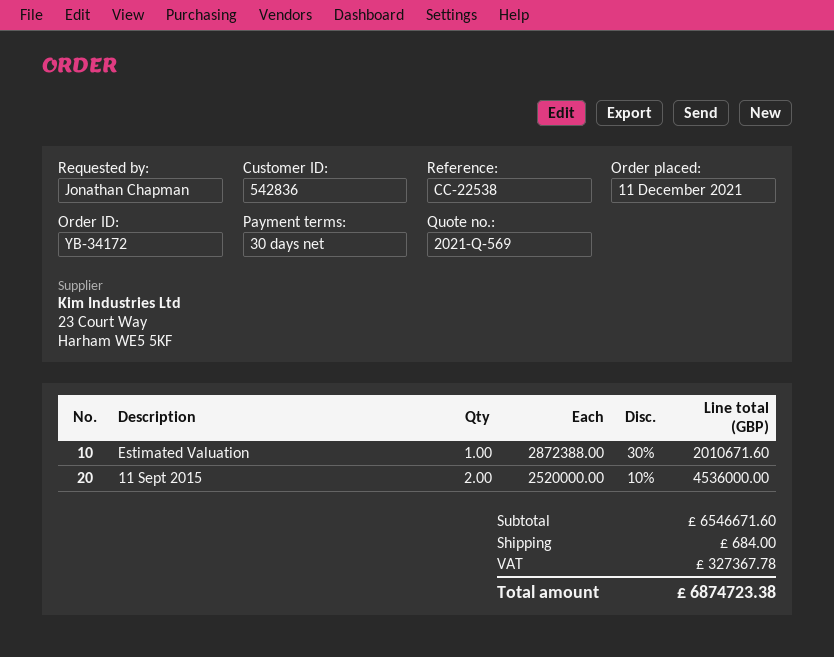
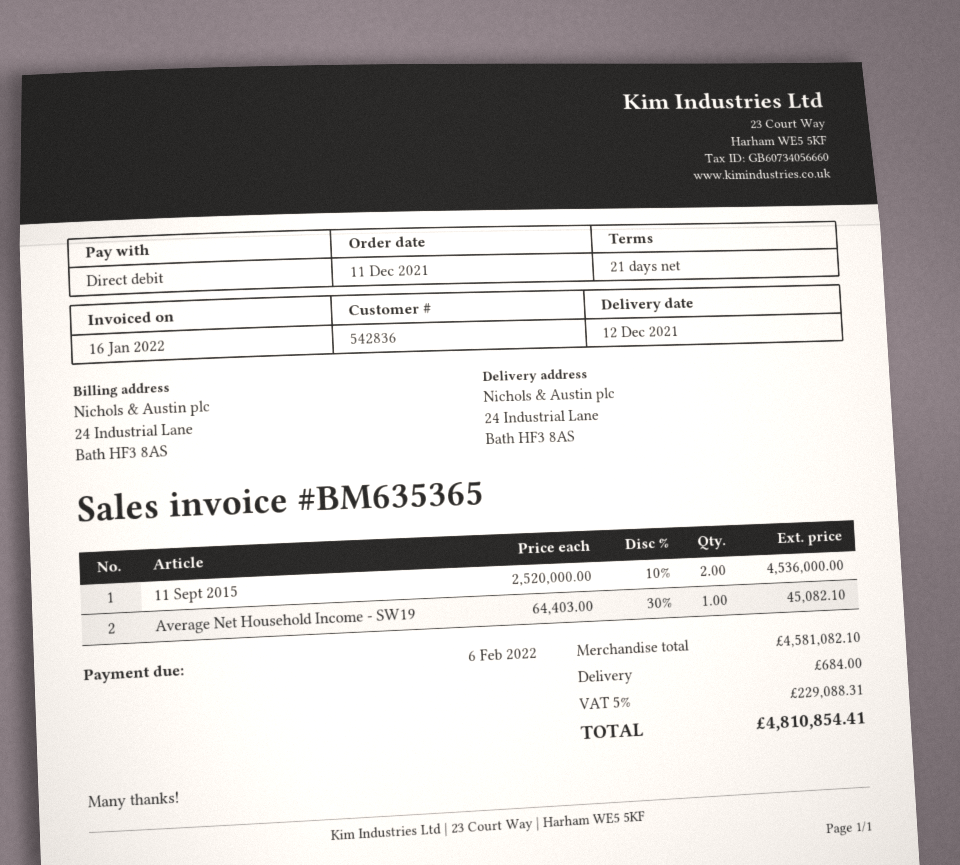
payment terms: 30 days -> 21 days
Estimated Valuation: 1 x 2872388.00 - 30% = 2010671.60 -> none
Average Net Household Income - SW19: none -> 1 x 64403.00 - 30% = 45082.10
subtotal: 6546671.60 -> 4581082.10
tax: 327367.78 -> 229088.31
total: 6874723.38 -> 4810854.41

